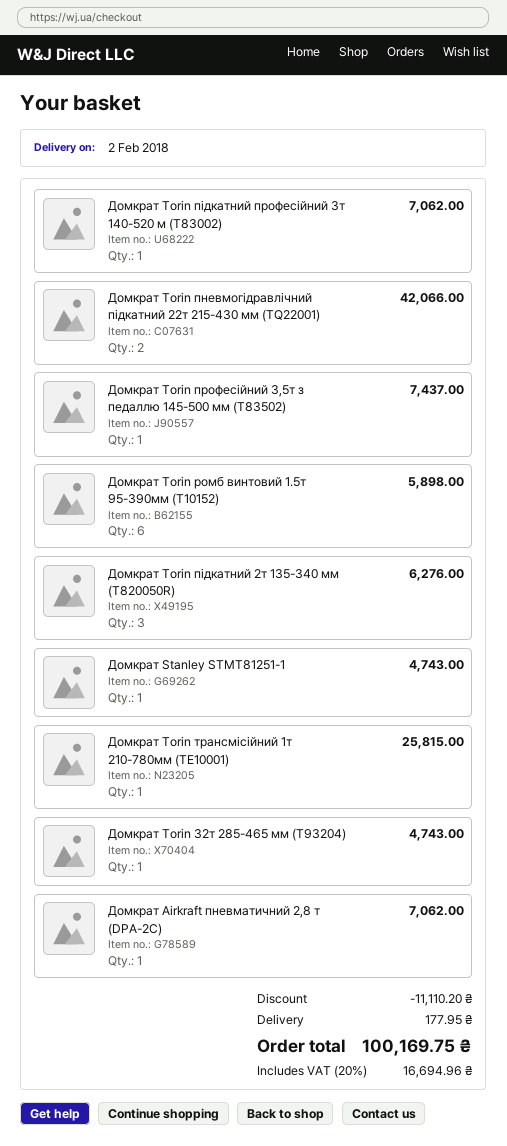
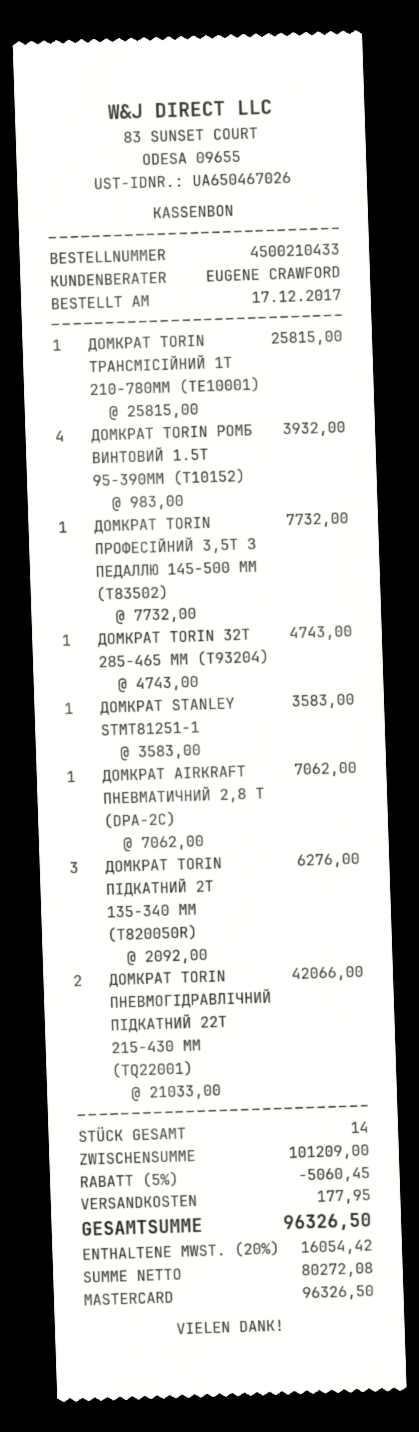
Домкрат Torin підкатний професійний 3т 140-520 м (T83002): 1 for 7062.00 -> none
Домкрат Torin професійний 3,5т з педаллю 145-500 мм (T83502): 1 for 7437.00 -> 1 for 7732.00
Домкрат Torin ромб винтовий 1.5т 95-390мм (T10152): 6 for 5898.00 -> 4 for 3932.00
Домкрат Stanley STMT81251-1: 1 for 4743.00 -> 1 for 3583.00
discount: 11110.20 -> 5060.45
tax: 20% = 16694.96 -> 20% = 16054.42
total: 100169.75 -> 96326.50

